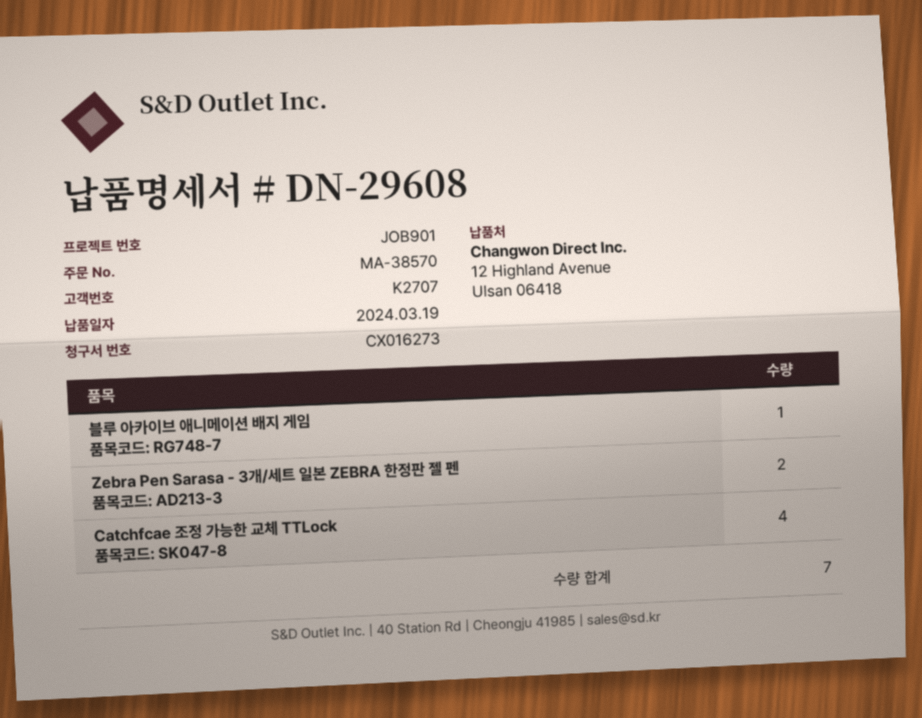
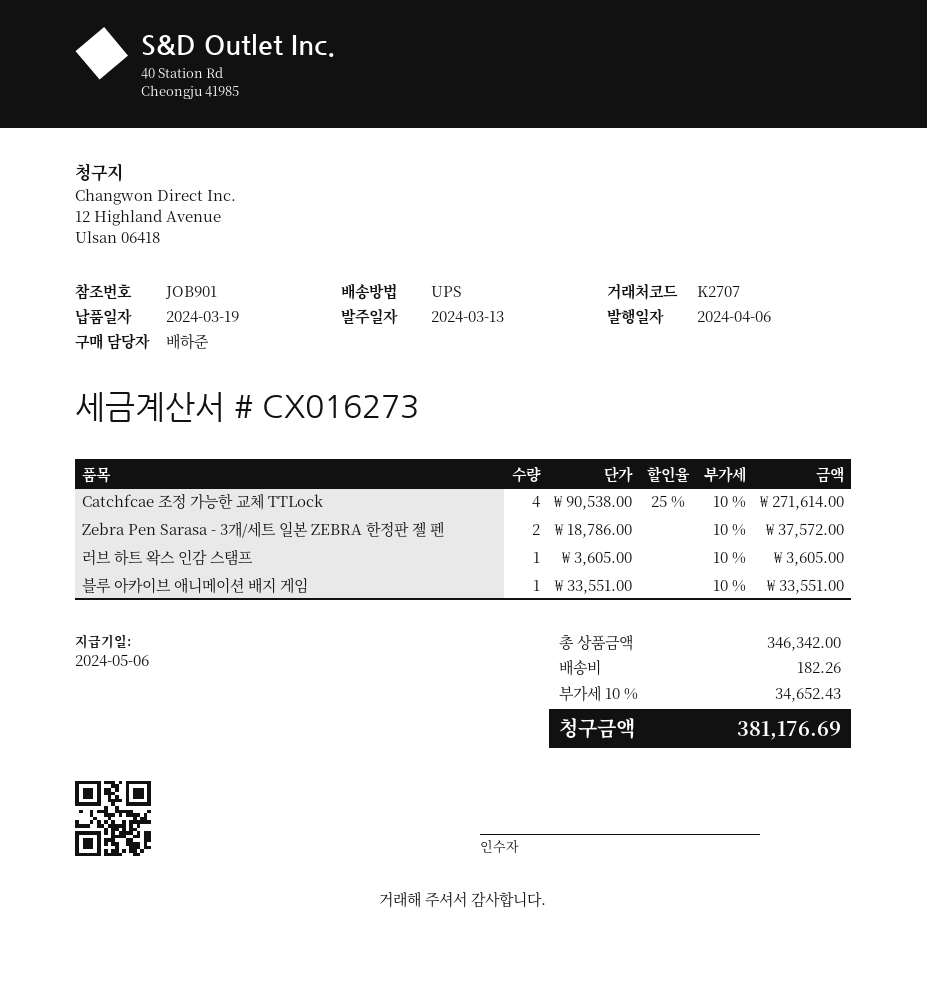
러브 하트 왁스 인감 스탬프: none -> 1

